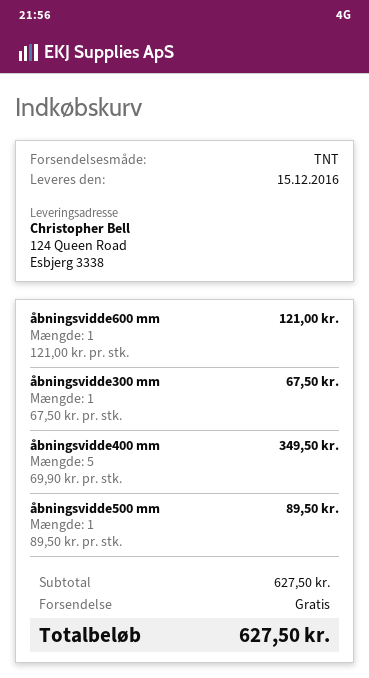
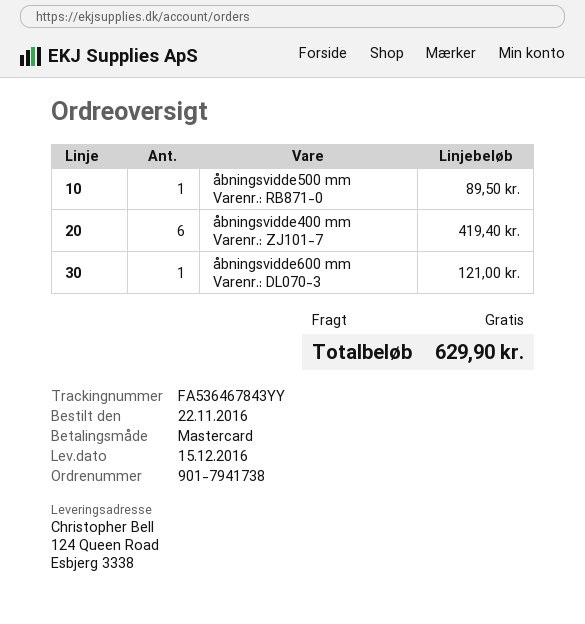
åbningsvidde300 mm: 1 for 67.50 -> none
åbningsvidde400 mm: 5 for 349.50 -> 6 for 419.40
total: 627.50 -> 629.90

